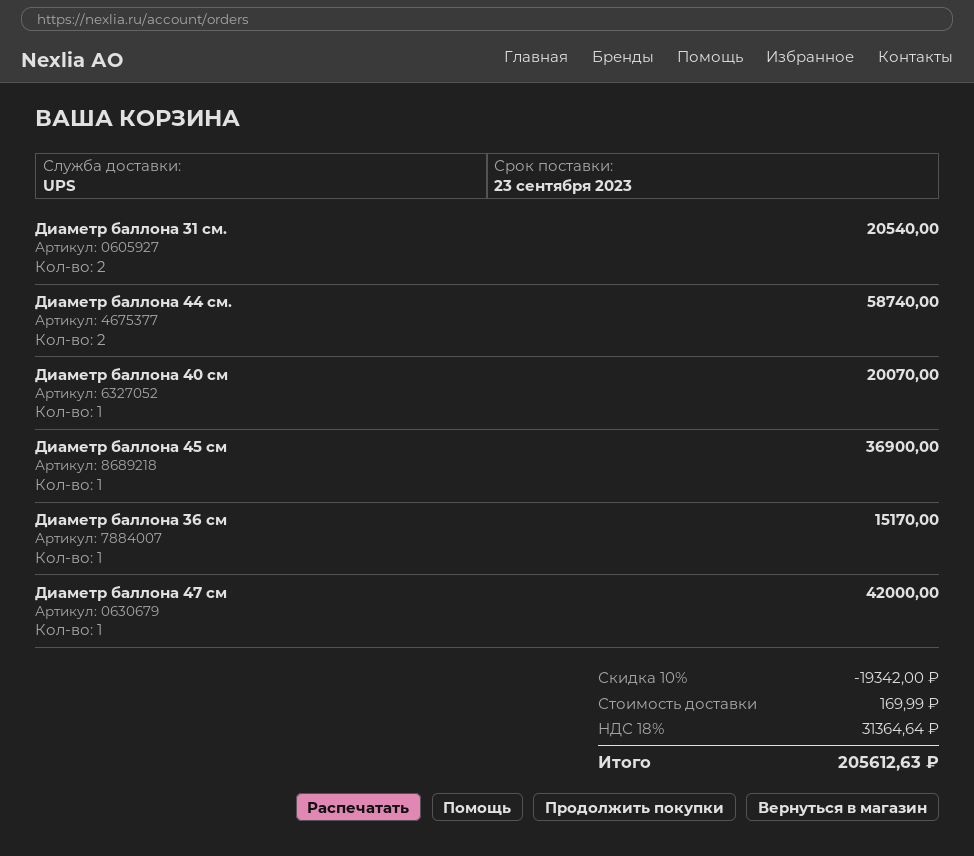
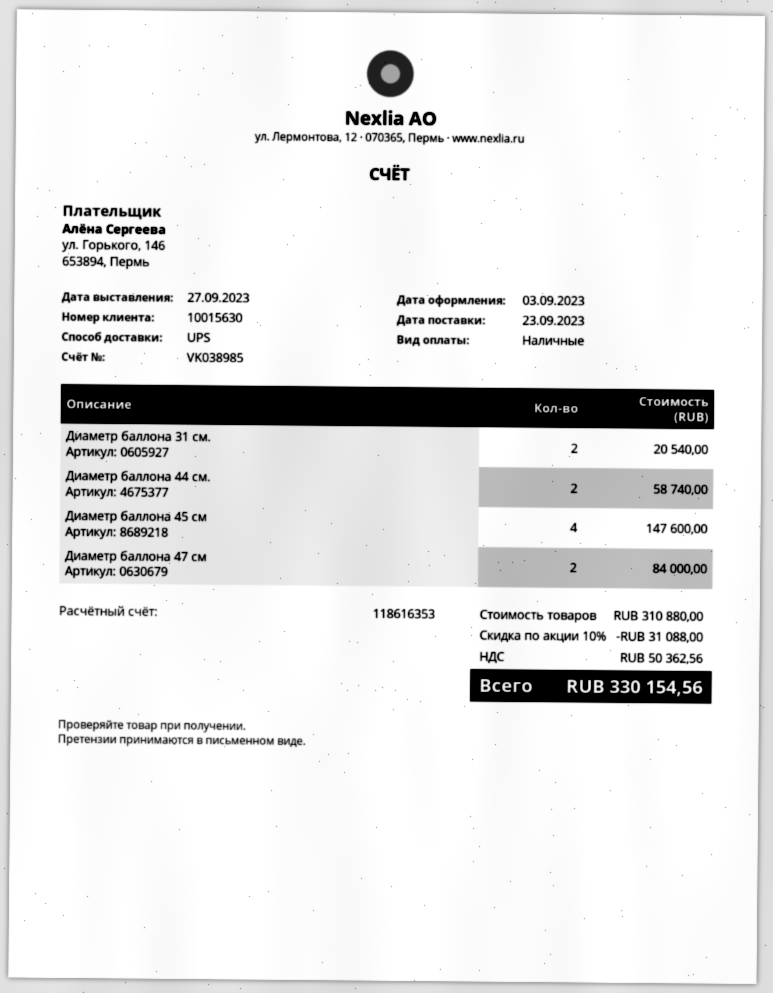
Диаметр баллона 40 см: 1 for 20070.00 -> none
Диаметр баллона 45 см: 1 for 36900.00 -> 4 for 147600.00
Диаметр баллона 36 см: 1 for 15170.00 -> none
Диаметр баллона 47 см: 1 for 42000.00 -> 2 for 84000.00
discount: 10% = 19342.00 -> 10% = 31088.00
shipping: 169.99 -> none
tax: 31364.64 -> 50362.56
total: 205612.63 -> 330154.56

